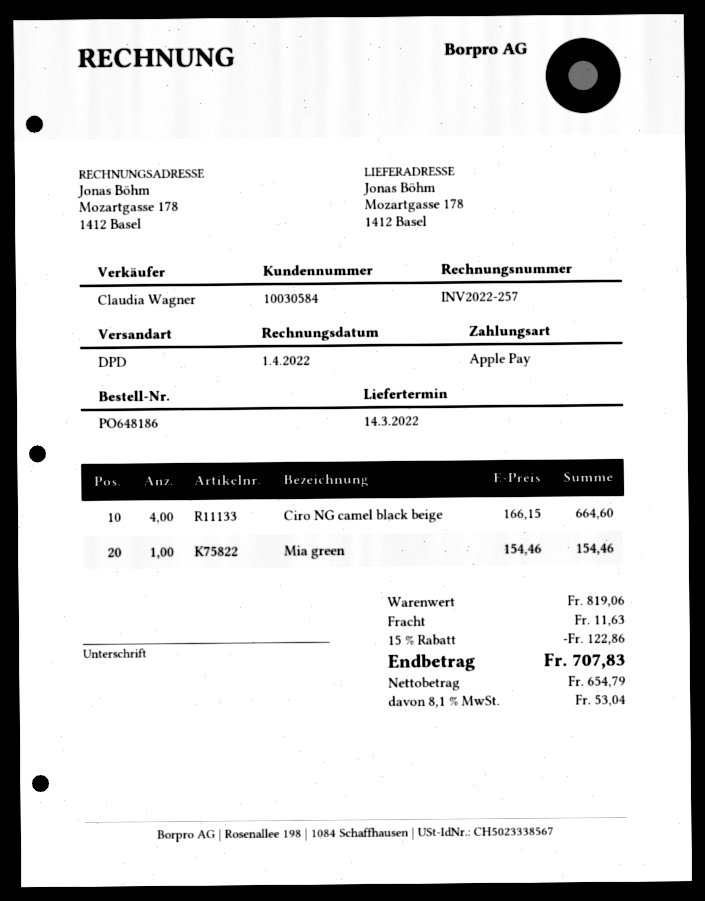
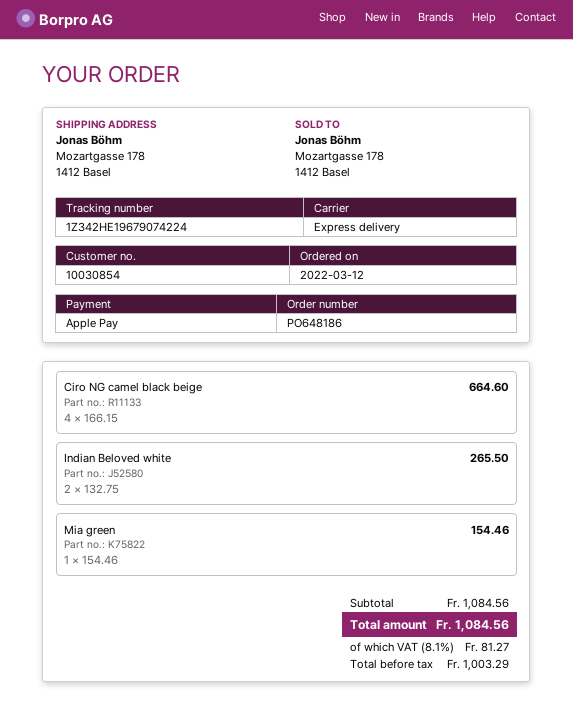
customer number: 10030584 -> 10030854
shipping method: DPD -> express
Indian Beloved white: none -> 2 x 132.75 = 265.50
subtotal: 819.06 -> 1084.56
discount: 15% = 122.86 -> none
shipping: 11.63 -> none
net: 654.79 -> 1003.29
tax: 8.1% = 53.04 -> 8.1% = 81.27
total: 707.83 -> 1084.56

